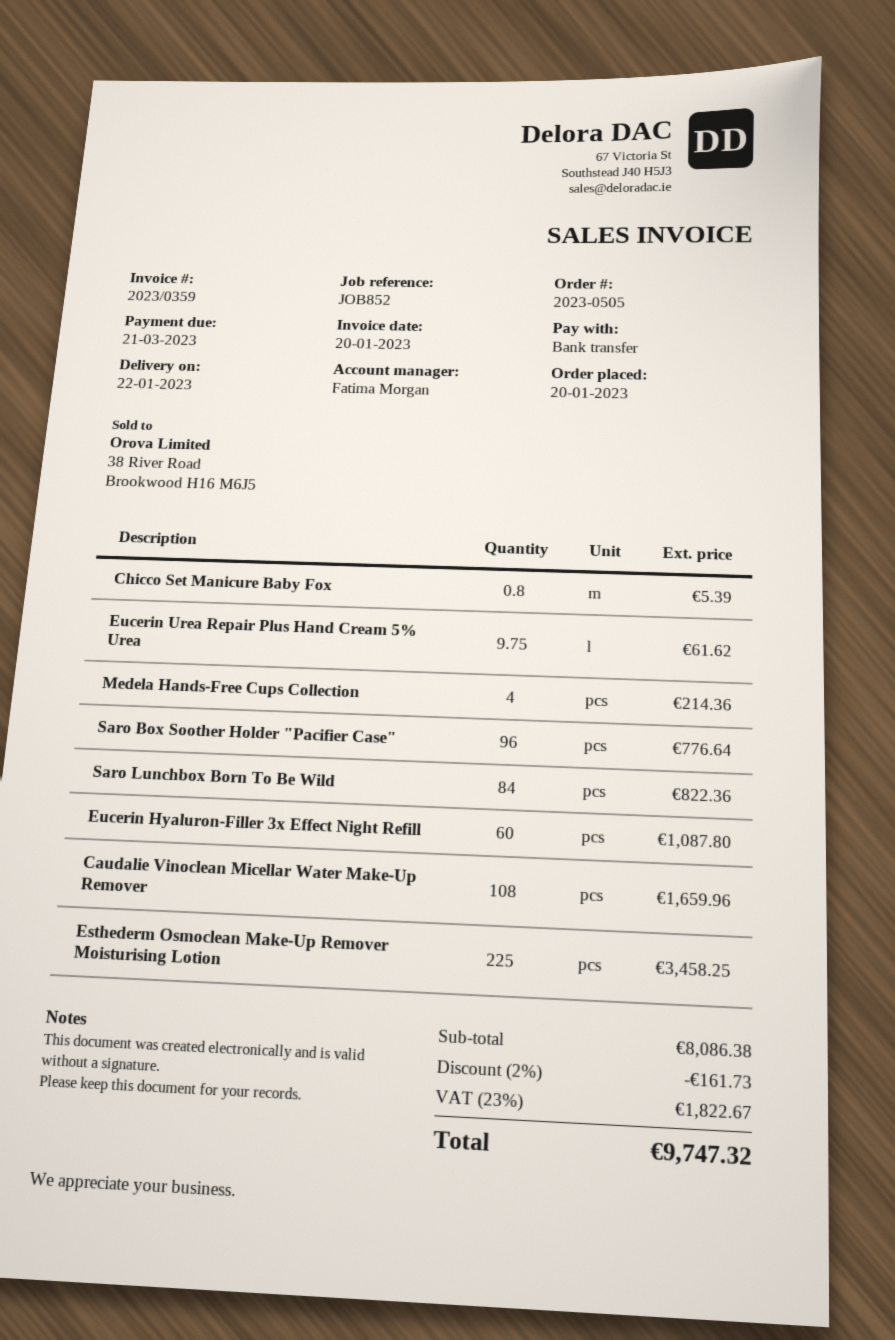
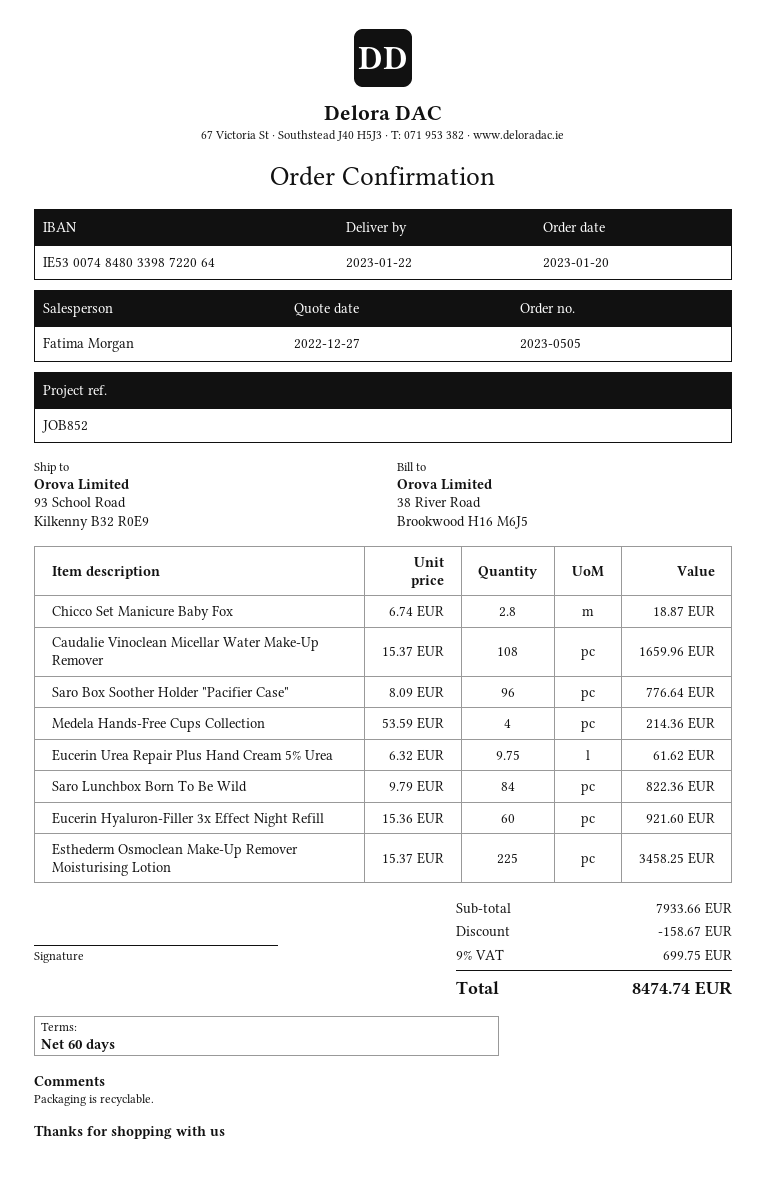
Chicco Set Manicure Baby Fox: 0.8 for 5.39 -> 2.8 for 18.87
Eucerin Hyaluron-Filler 3x Effect Night Refill: 60 for 1087.80 -> 60 for 921.60
subtotal: 8086.38 -> 7933.66
discount: 161.73 -> 158.67
tax: 23% = 1822.67 -> 9% = 699.75
total: 9747.32 -> 8474.74

